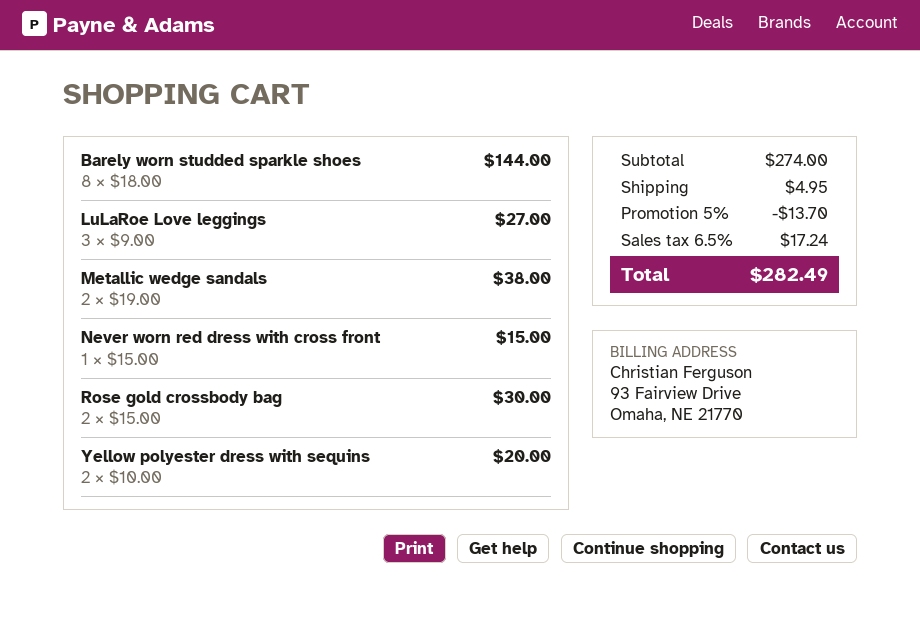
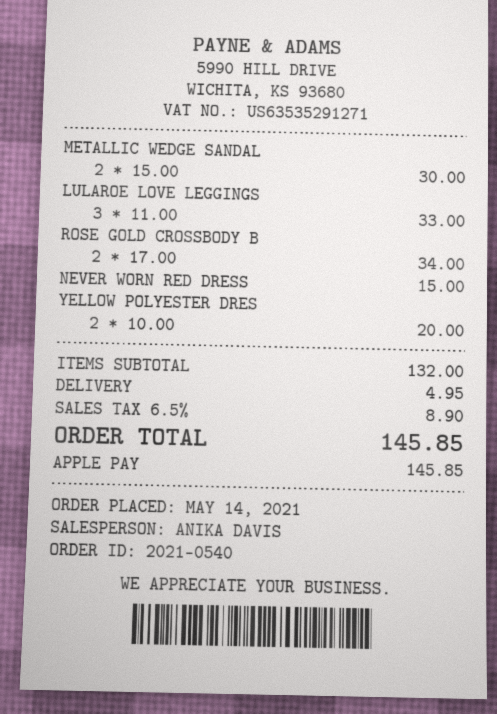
Barely worn studded sparkle shoes: 8 x 18.00 = 144.00 -> none
LuLaRoe Love leggings: 3 x 9.00 = 27.00 -> 3 x 11.00 = 33.00
Metallic wedge sandals: 2 x 19.00 = 38.00 -> 2 x 15.00 = 30.00
Rose gold crossbody bag: 2 x 15.00 = 30.00 -> 2 x 17.00 = 34.00
subtotal: 274.00 -> 132.00
discount: 5% = 13.70 -> none
tax: 6.5% = 17.24 -> 6.5% = 8.90
total: 282.49 -> 145.85

